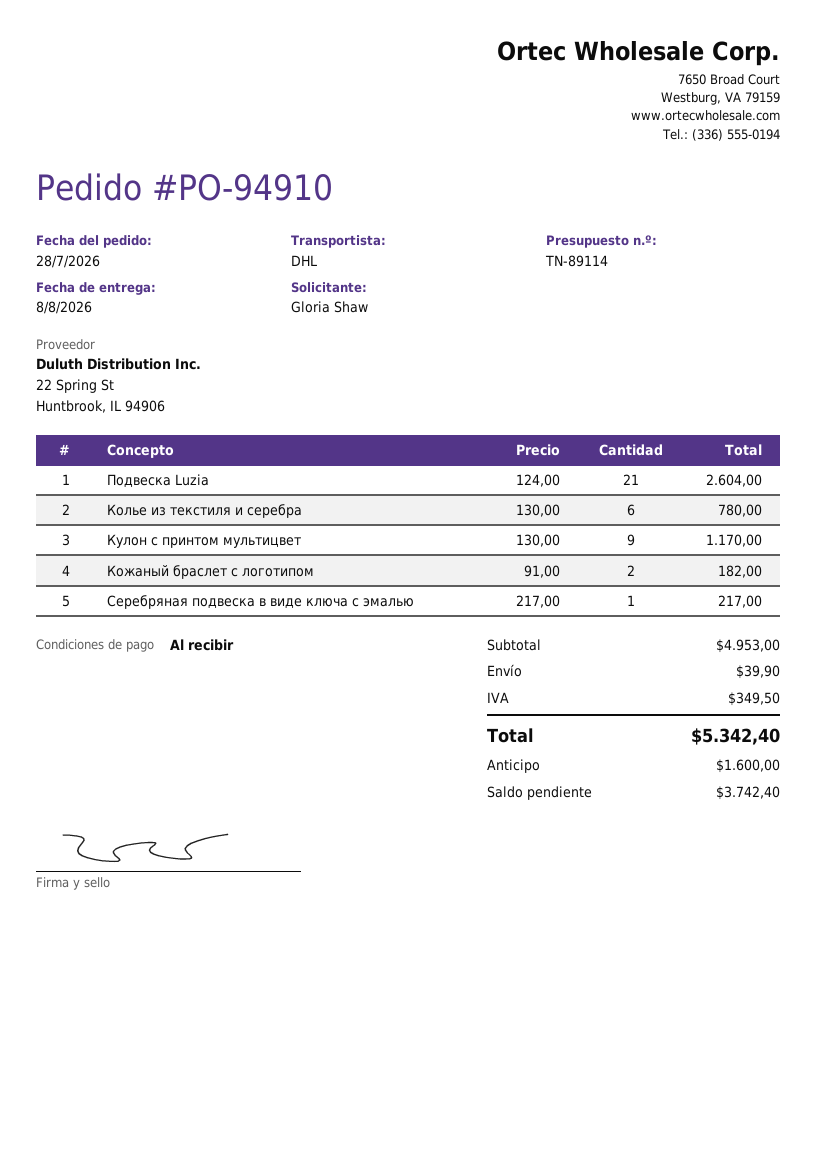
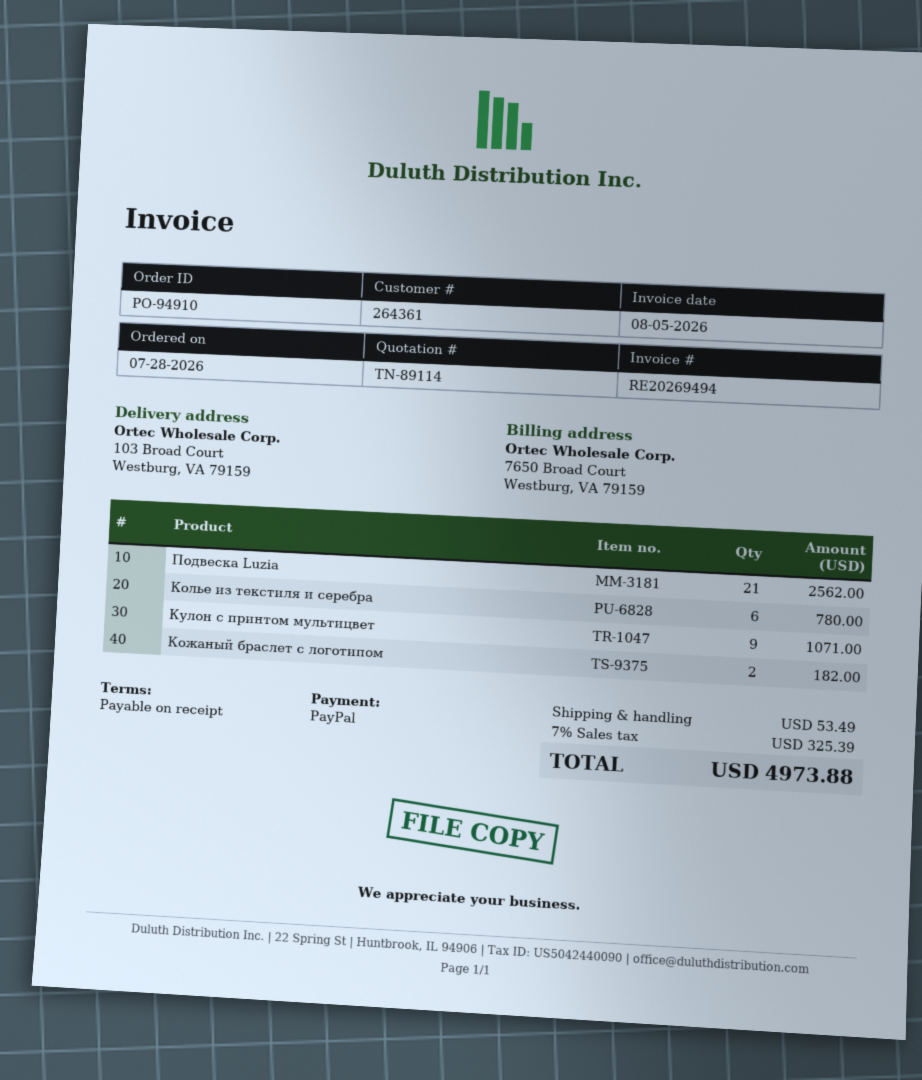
Подвеска Luzia: 21 for 2604.00 -> 21 for 2562.00
Кулон с принтом мультицвет: 9 for 1170.00 -> 9 for 1071.00
Серебряная подвеска в виде ключа с эмалью: 1 for 217.00 -> none
shipping: 39.90 -> 53.49
tax: 349.50 -> 325.39
total: 5342.40 -> 4973.88

